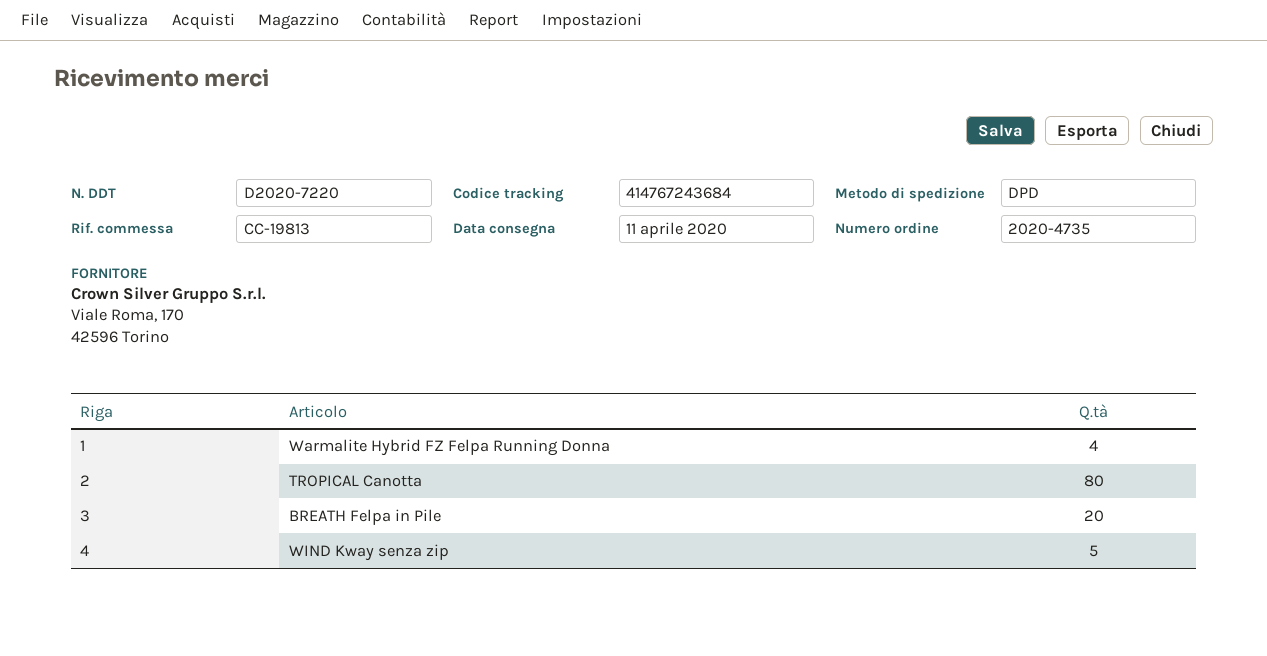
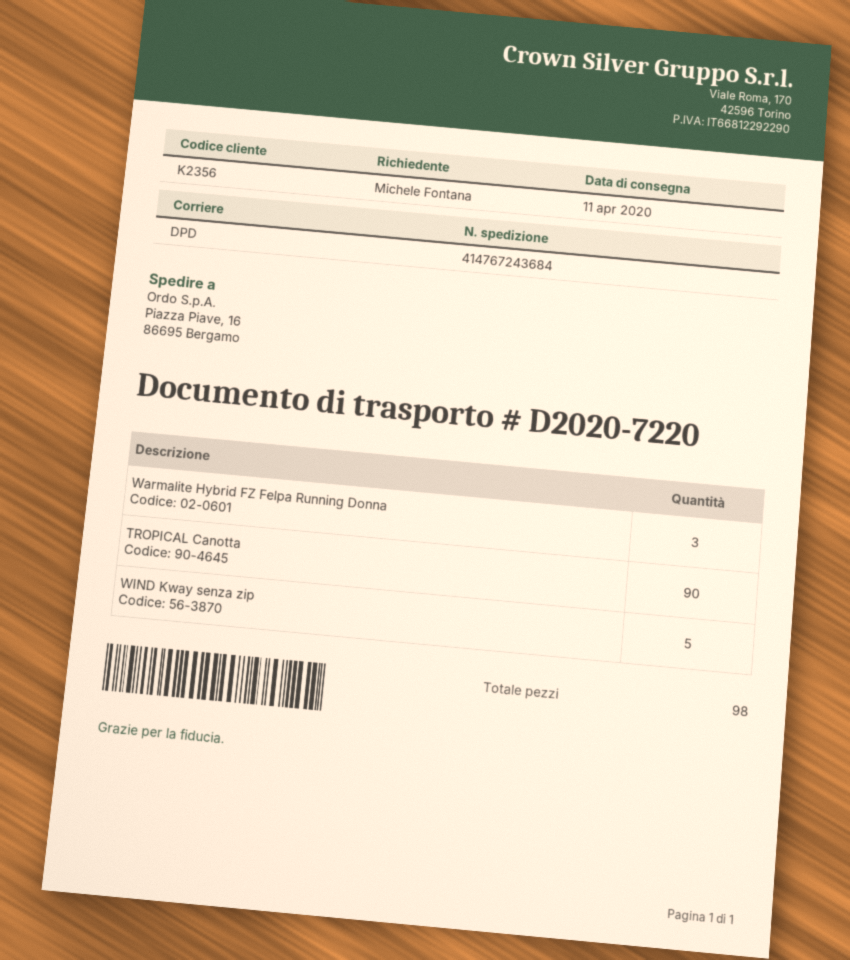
Warmalite Hybrid FZ Felpa Running Donna: 4 -> 3
TROPICAL Canotta: 80 -> 90
BREATH Felpa in Pile: 20 -> none

